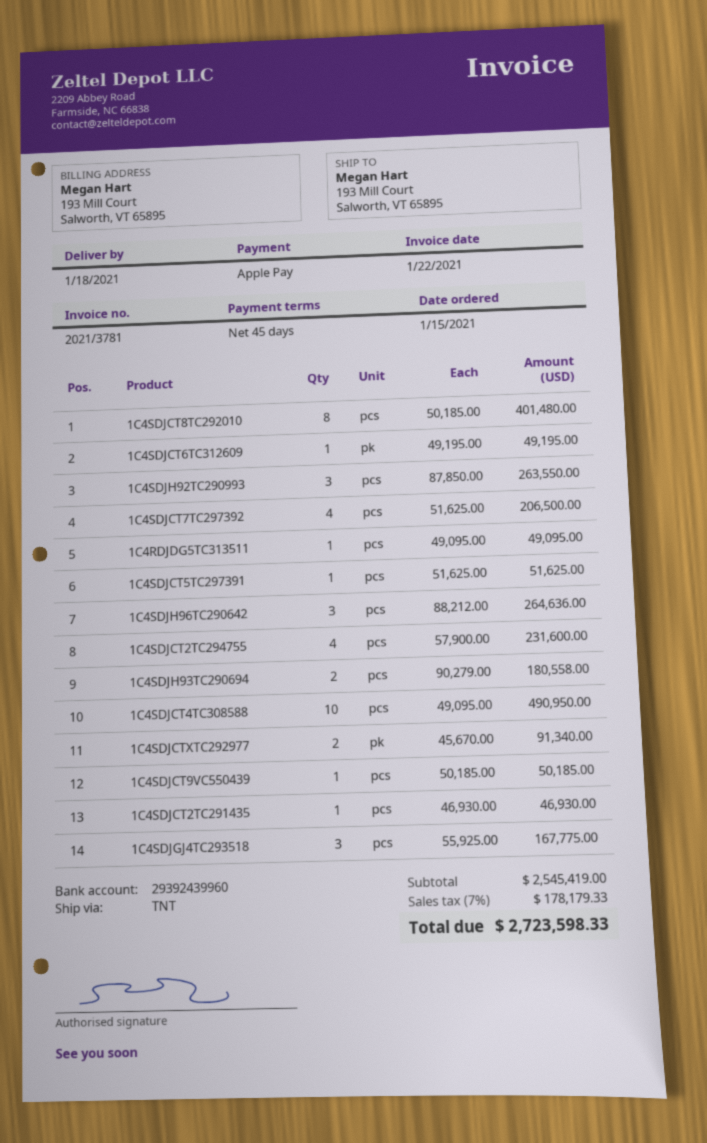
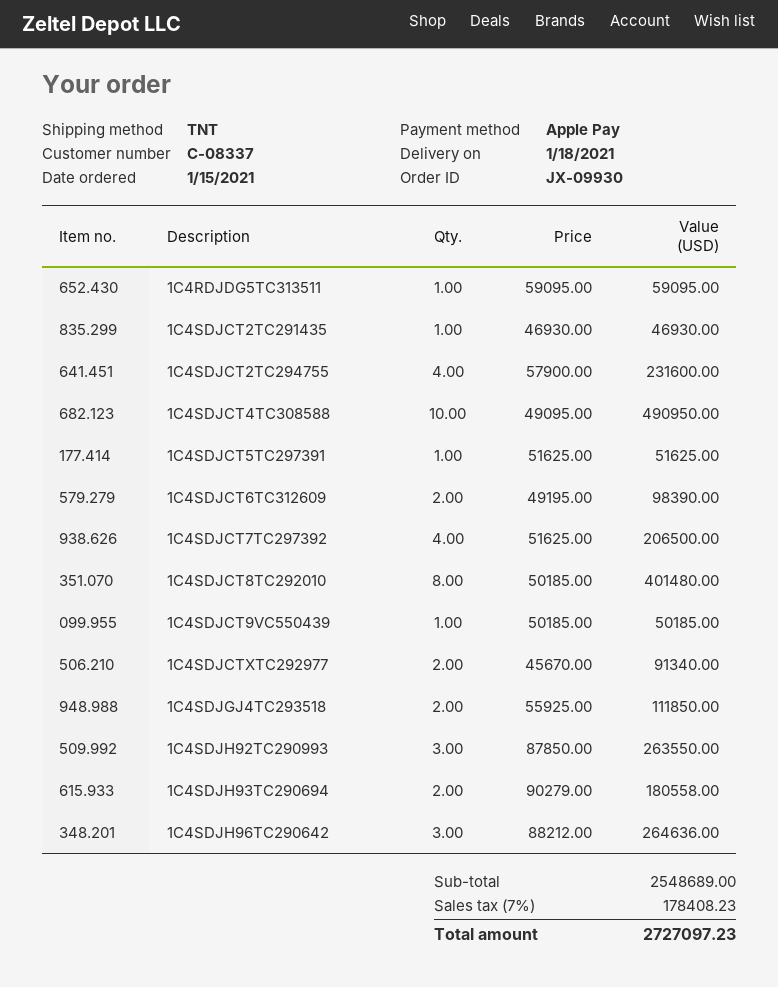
1C4SDJCT6TC312609: 1 x 49195.00 = 49195.00 -> 2 x 49195.00 = 98390.00
1C4RDJDG5TC313511: 1 x 49095.00 = 49095.00 -> 1 x 59095.00 = 59095.00
1C4SDJGJ4TC293518: 3 x 55925.00 = 167775.00 -> 2 x 55925.00 = 111850.00
subtotal: 2545419.00 -> 2548689.00
tax: 7% = 178179.33 -> 7% = 178408.23
total: 2723598.33 -> 2727097.23

